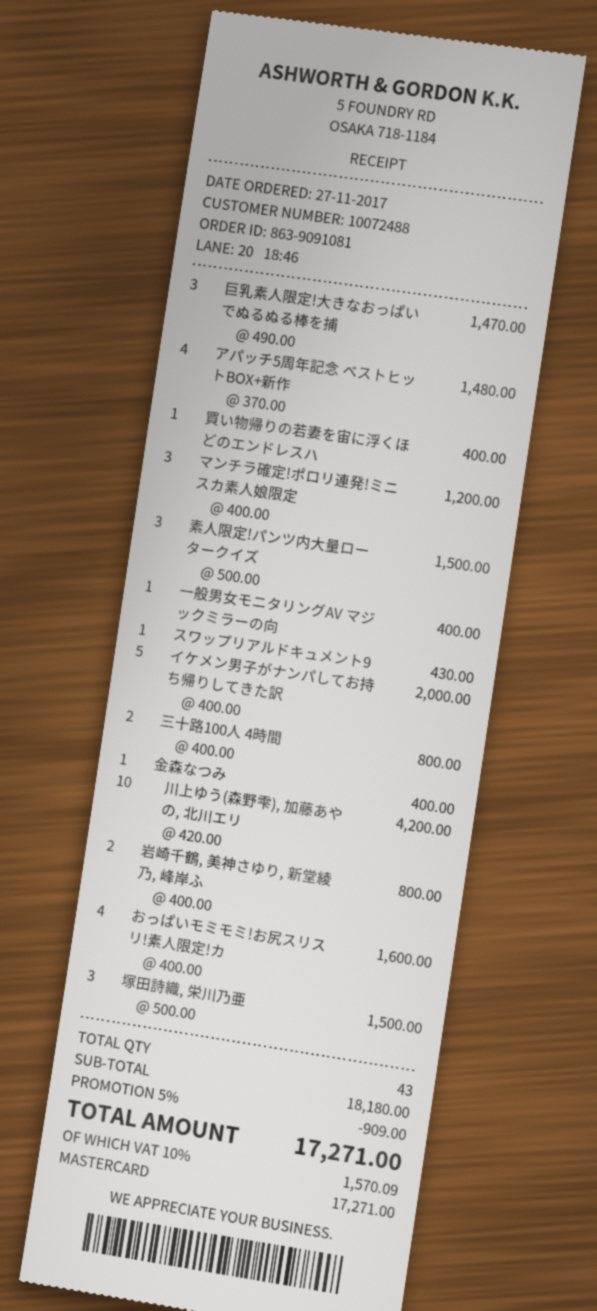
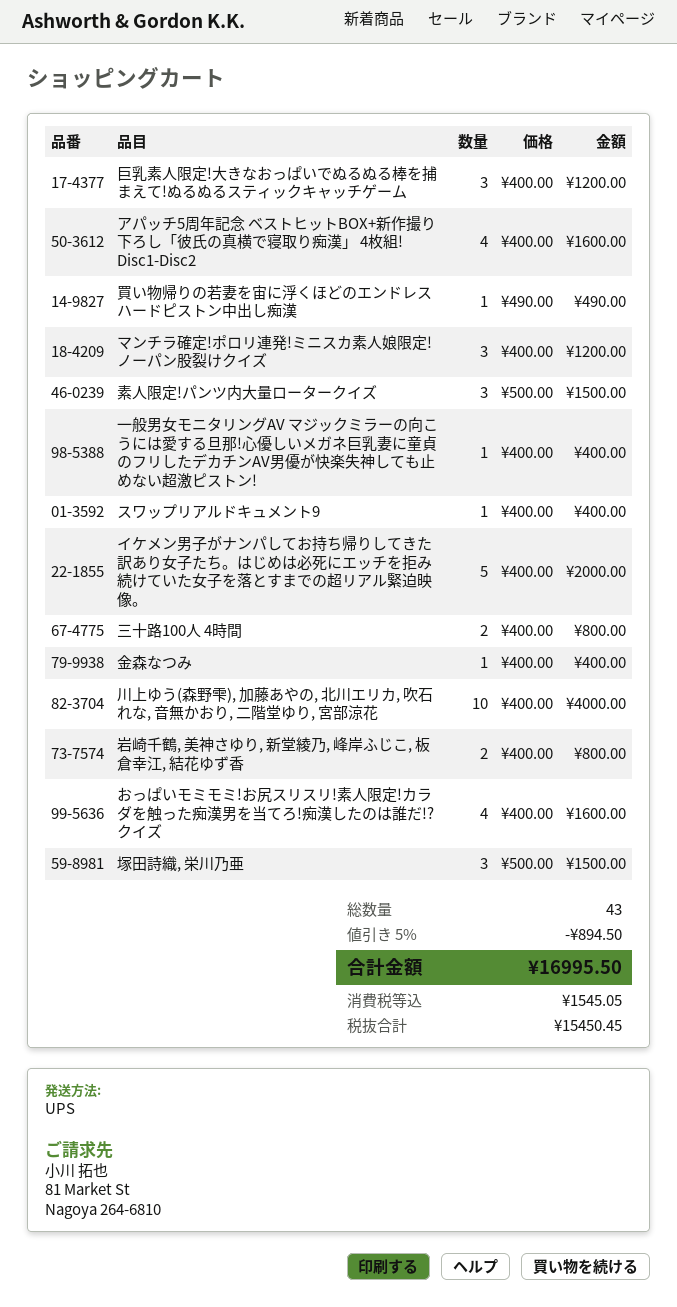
巨乳素人限定!大きなおっぱいでぬるぬる棒を捕: 3 x 490.00 = 1470.00 -> 3 x 400.00 = 1200.00
アパッチ5周年記念 ベストヒットBOX+新作: 4 x 370.00 = 1480.00 -> 4 x 400.00 = 1600.00
買い物帰りの若妻を宙に浮くほどのエンドレスハ: 1 x 400.00 = 400.00 -> 1 x 490.00 = 490.00
スワップリアルドキュメント9: 1 x 430.00 = 430.00 -> 1 x 400.00 = 400.00
川上ゆう(森野雫), 加藤あやの, 北川エリ: 10 x 420.00 = 4200.00 -> 10 x 400.00 = 4000.00
discount: 5% = 909.00 -> 5% = 894.50
tax: 1570.09 -> 1545.05
total: 17271.00 -> 16995.50

